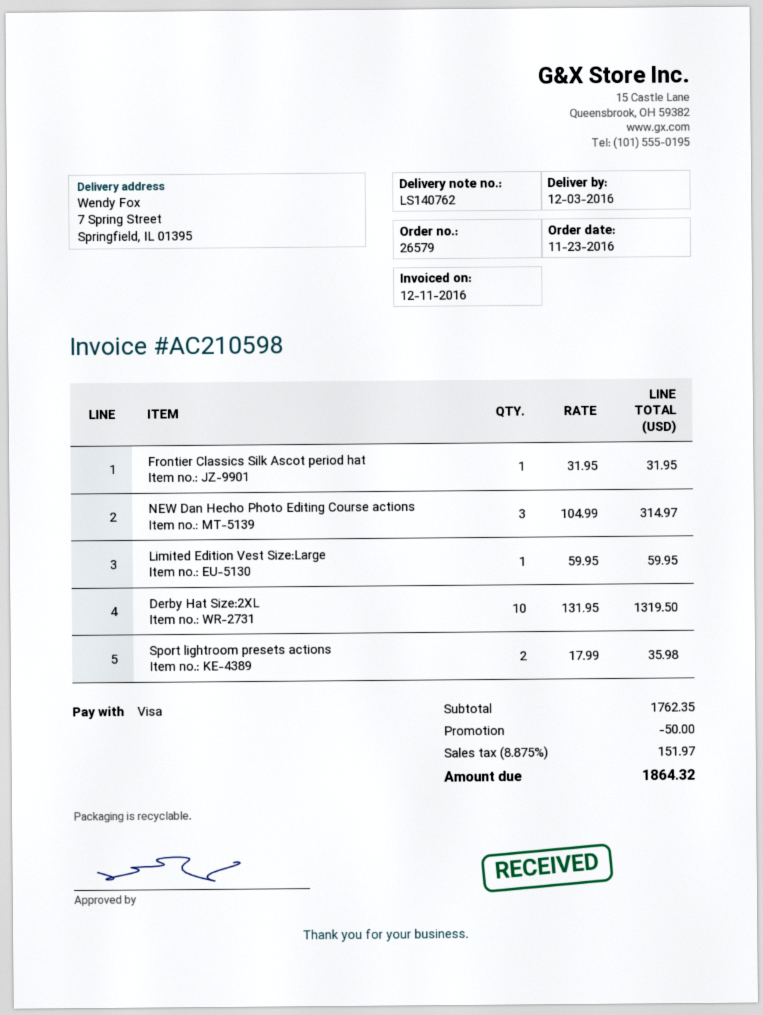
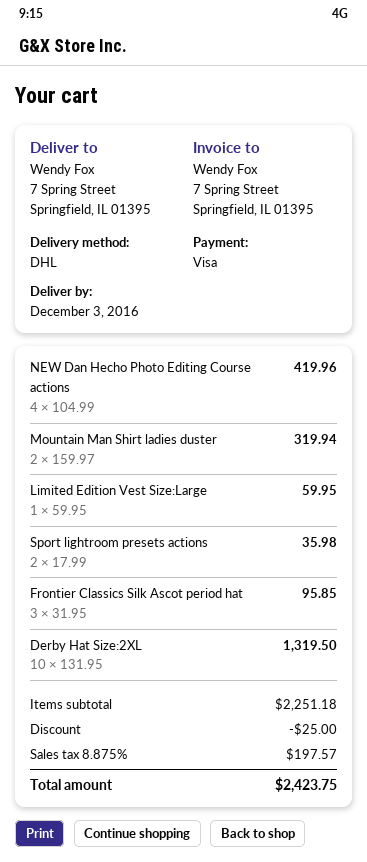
Frontier Classics Silk Ascot period hat: 1 x 31.95 = 31.95 -> 3 x 31.95 = 95.85
NEW Dan Hecho Photo Editing Course actions: 3 x 104.99 = 314.97 -> 4 x 104.99 = 419.96
Mountain Man Shirt ladies duster: none -> 2 x 159.97 = 319.94
subtotal: 1762.35 -> 2251.18
discount: 50.00 -> 25.00
tax: 8.875% = 151.97 -> 8.875% = 197.57
total: 1864.32 -> 2423.75

